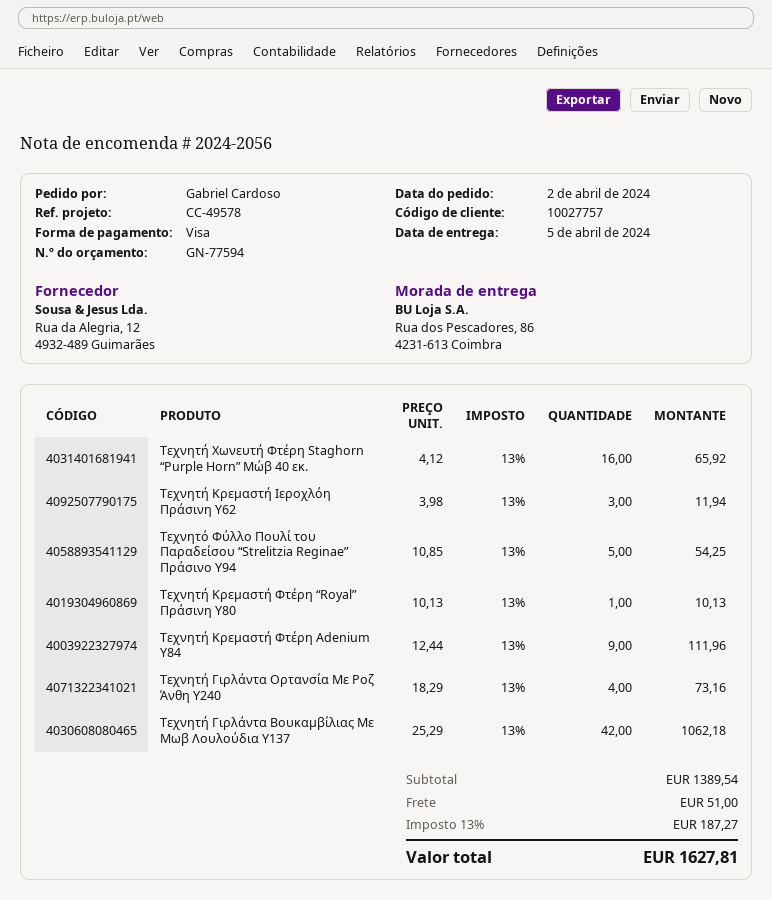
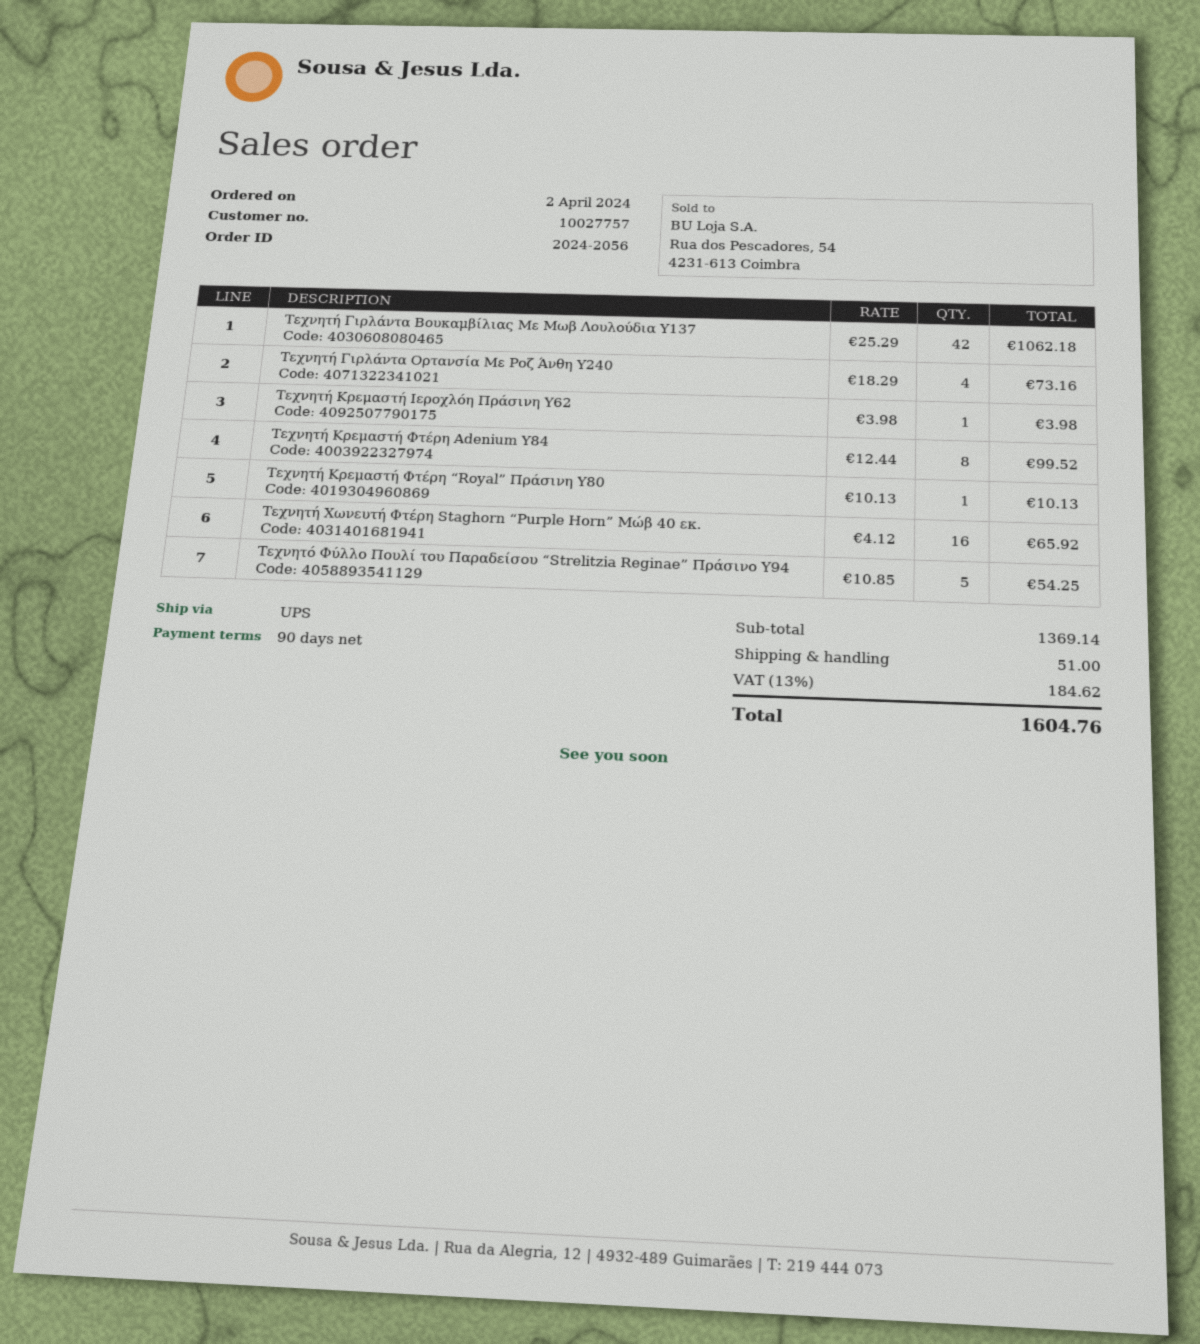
Τεχνητή Κρεμαστή Ιεροχλόη Πράσινη Υ62: 3 x 3.98 = 11.94 -> 1 x 3.98 = 3.98
Τεχνητή Κρεμαστή Φτέρη Adenium Υ84: 9 x 12.44 = 111.96 -> 8 x 12.44 = 99.52
subtotal: 1389.54 -> 1369.14
tax: 13% = 187.27 -> 13% = 184.62
total: 1627.81 -> 1604.76

